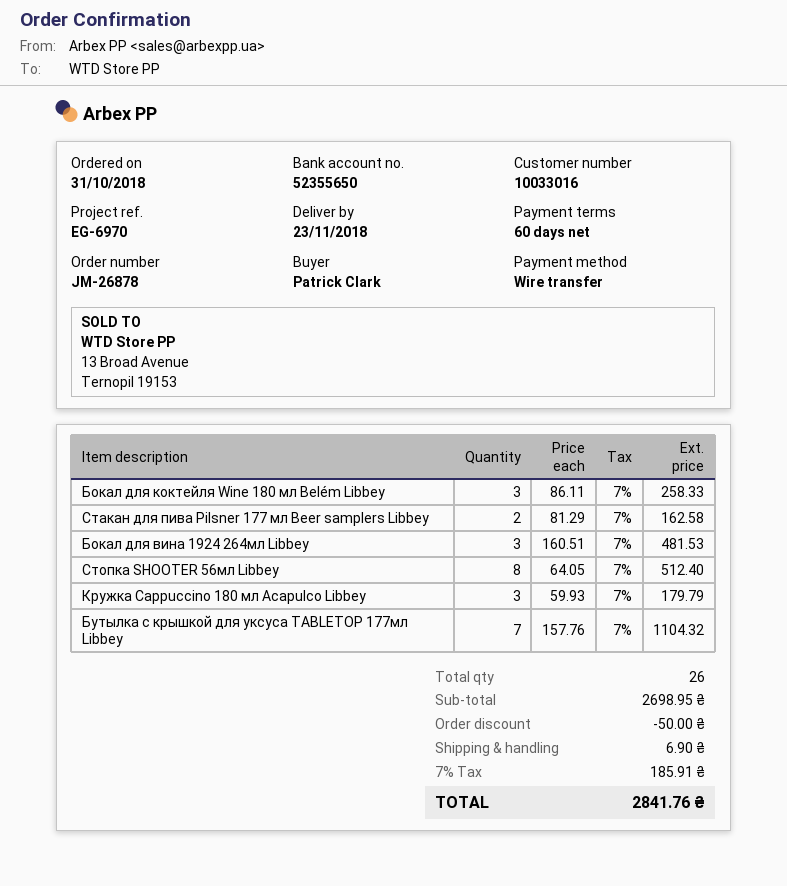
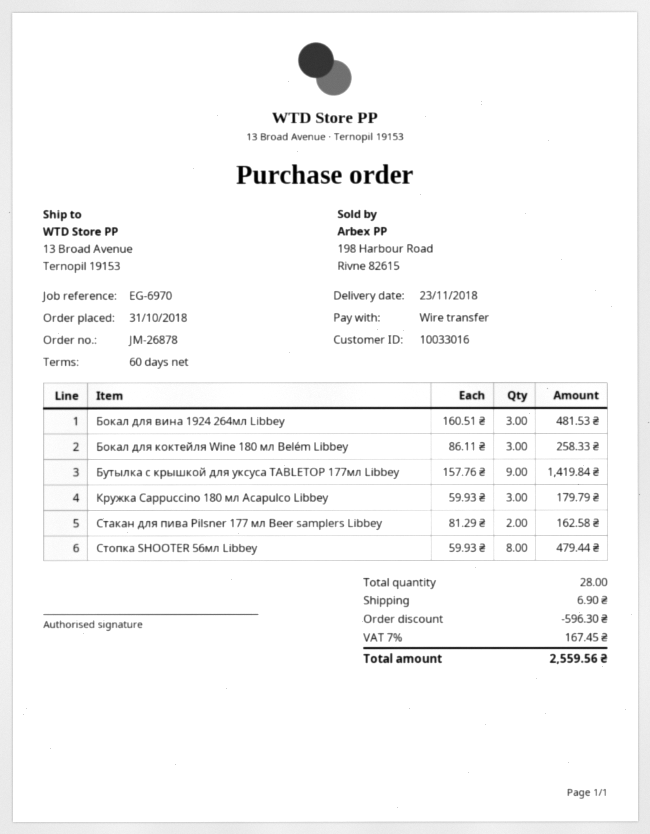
Стопка SHOOTER 56мл Libbey: 8 x 64.05 = 512.40 -> 8 x 59.93 = 479.44
Бутылка с крышкой для уксуса TABLETOP 177мл Libbey: 7 x 157.76 = 1104.32 -> 9 x 157.76 = 1419.84
total quantity: 26 -> 28
discount: 50.00 -> 596.30
tax: 7% = 185.91 -> 7% = 167.45
total: 2841.76 -> 2559.56

